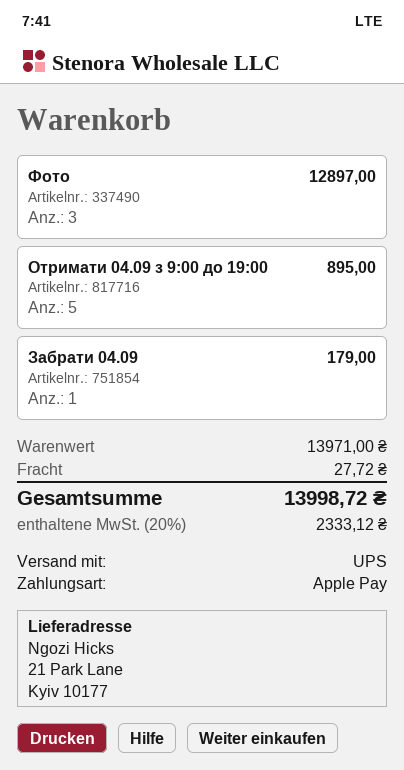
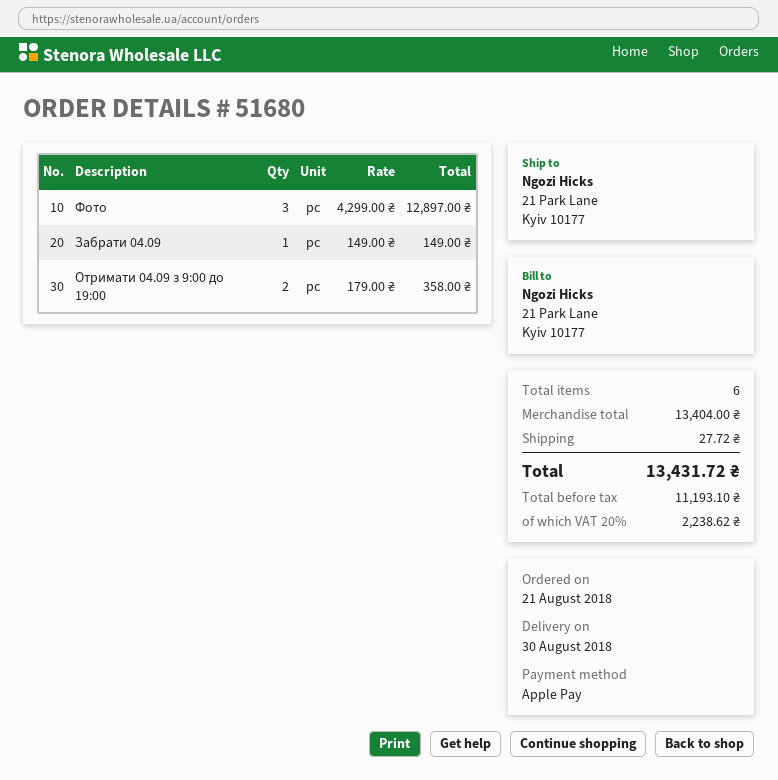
Отримати 04.09 з 9:00 до 19:00: 5 for 895.00 -> 2 for 358.00
Забрати 04.09: 1 for 179.00 -> 1 for 149.00
subtotal: 13971.00 -> 13404.00
tax: 20% = 2333.12 -> 20% = 2238.62
total: 13998.72 -> 13431.72

